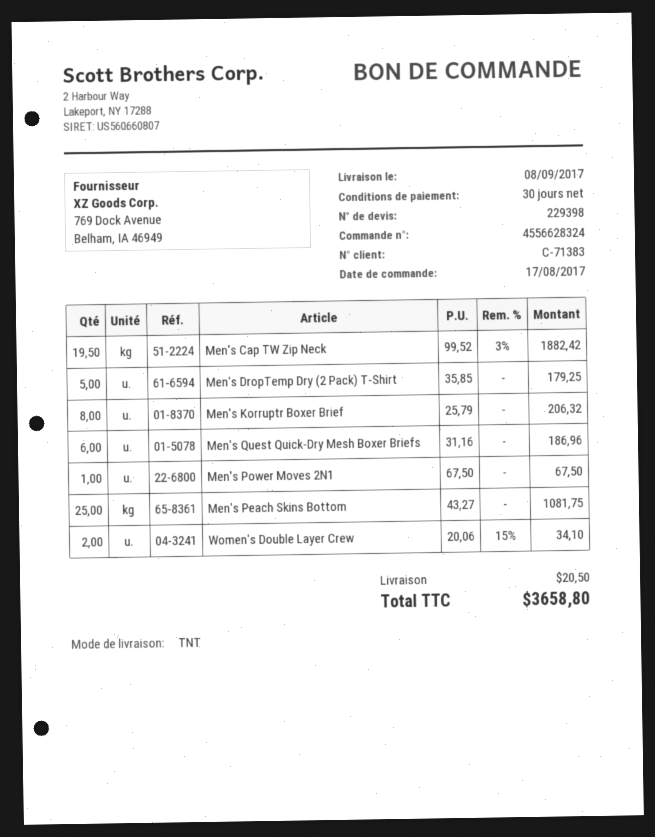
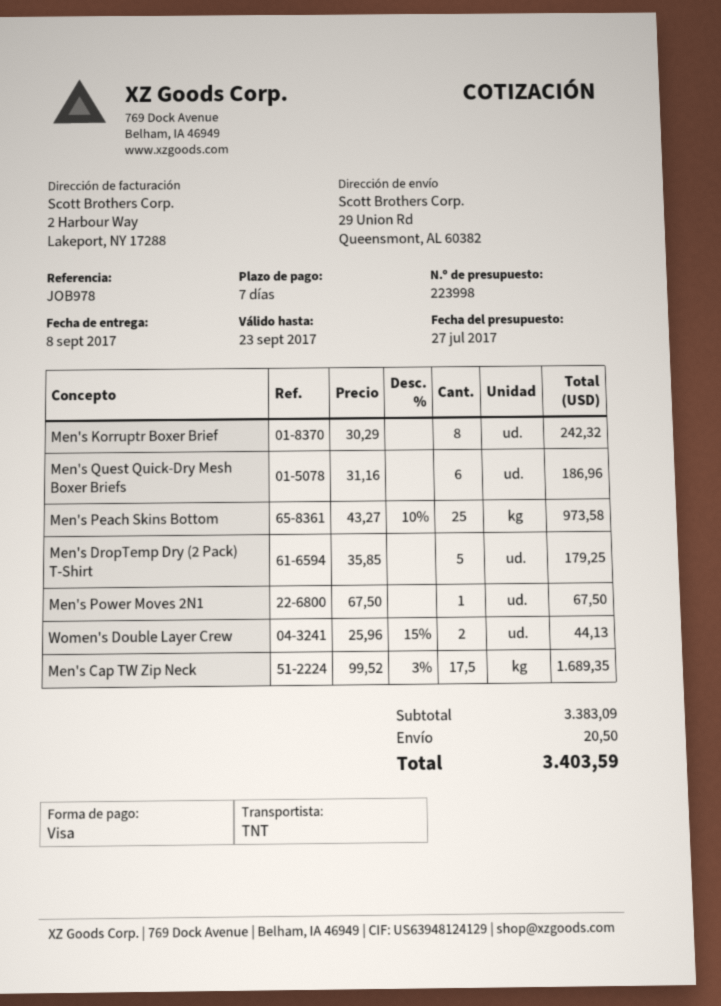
quote number: 229398 -> 223998
payment terms: 30 days -> 7 days
Men's Cap TW Zip Neck: 19.5 x 99.52 - 3% = 1882.42 -> 17.5 x 99.52 - 3% = 1689.35
Men's Korruptr Boxer Brief: 8 x 25.79 = 206.32 -> 8 x 30.29 = 242.32
Men's Peach Skins Bottom: 25 x 43.27 = 1081.75 -> 25 x 43.27 - 10% = 973.58
Women's Double Layer Crew: 2 x 20.06 - 15% = 34.10 -> 2 x 25.96 - 15% = 44.13
total: 3658.80 -> 3403.59

